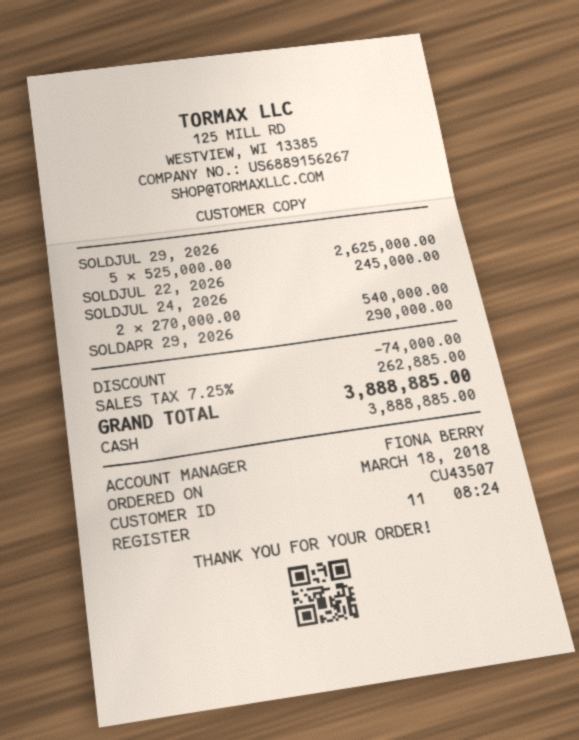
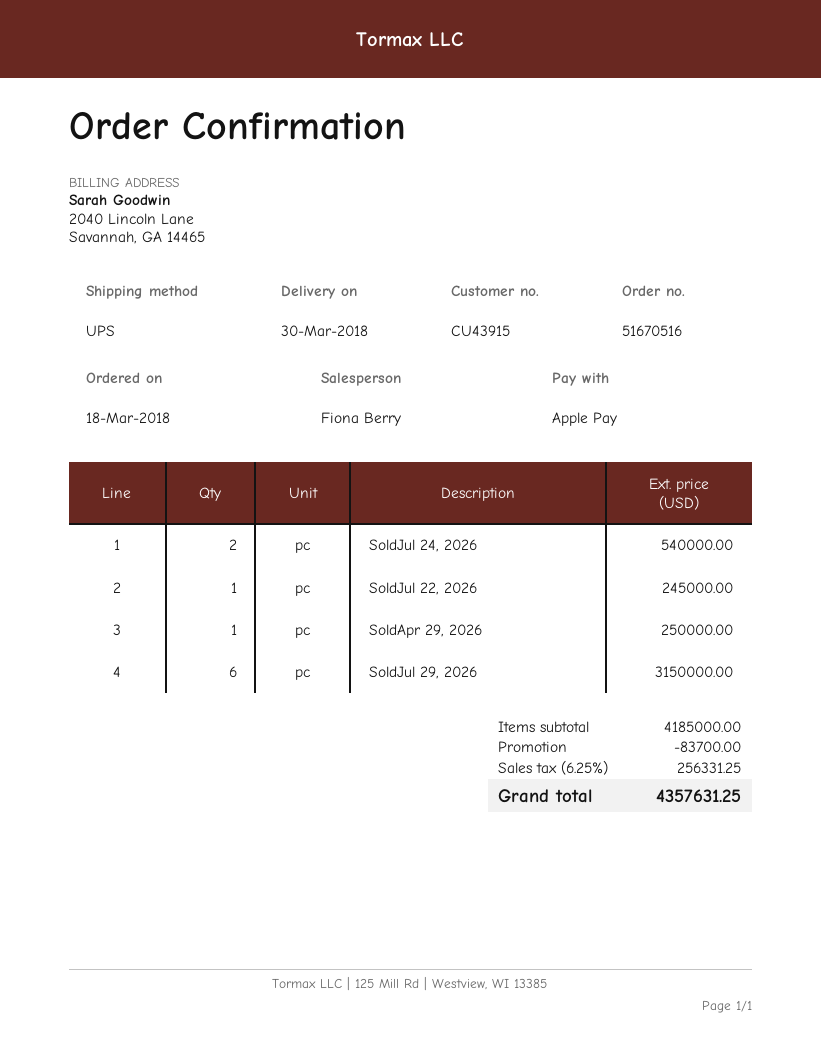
customer number: CU43507 -> CU43915
payment method: cash -> Apple Pay
SOLDJUL 29, 2026: 5 for 2625000.00 -> 6 for 3150000.00
SOLDAPR 29, 2026: 1 for 290000.00 -> 1 for 250000.00
discount: 74000.00 -> 83700.00
tax: 7.25% = 262885.00 -> 6.25% = 256331.25
total: 3888885.00 -> 4357631.25

